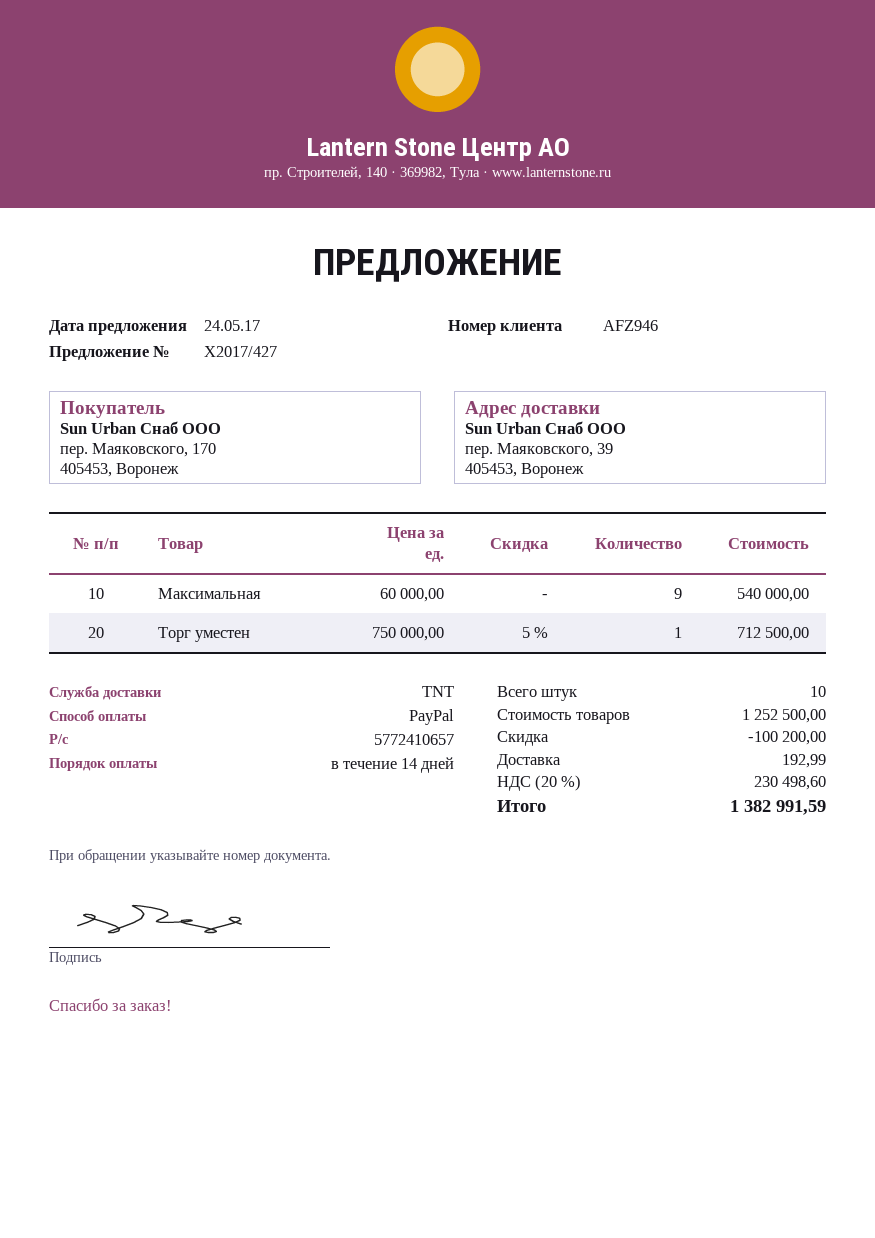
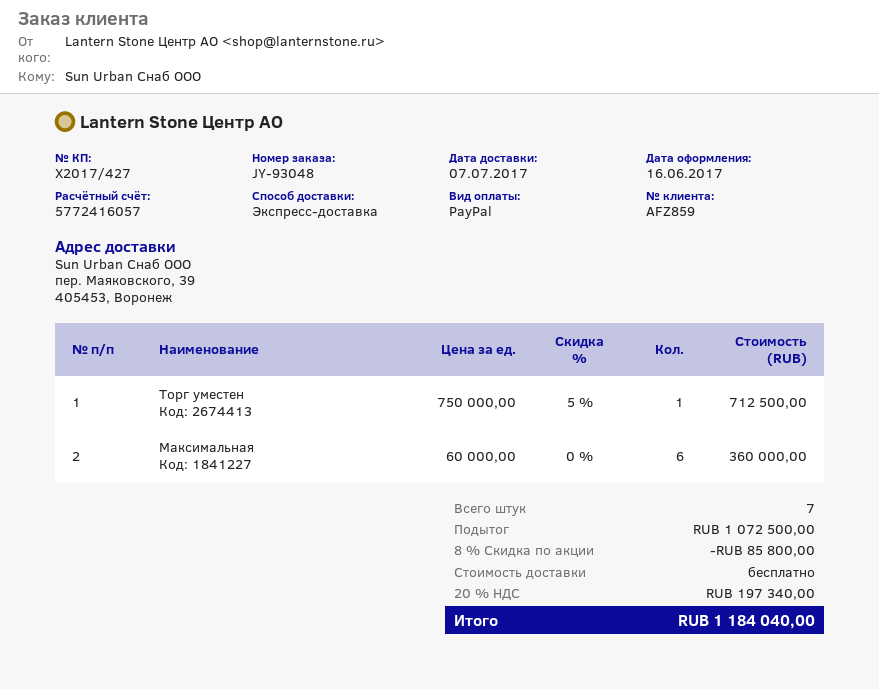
customer number: AFZ946 -> AFZ859
bank account: 5772410657 -> 5772416057
shipping method: TNT -> express
Максимальная: 9 x 60000.00 = 540000.00 -> 6 x 60000.00 = 360000.00
total quantity: 10 -> 7
subtotal: 1252500.00 -> 1072500.00
discount: 100200.00 -> 85800.00
shipping: 192.99 -> 0.00
tax: 20% = 230498.60 -> 20% = 197340.00
total: 1382991.59 -> 1184040.00

